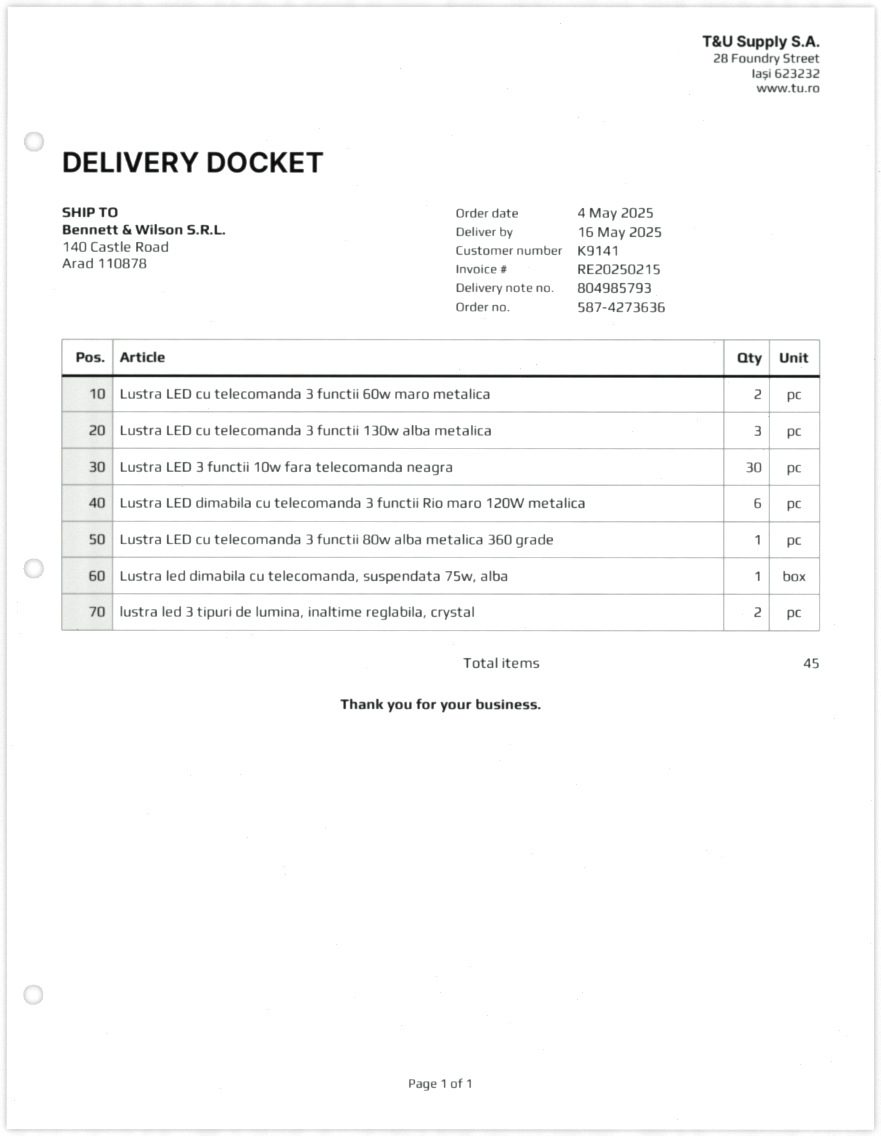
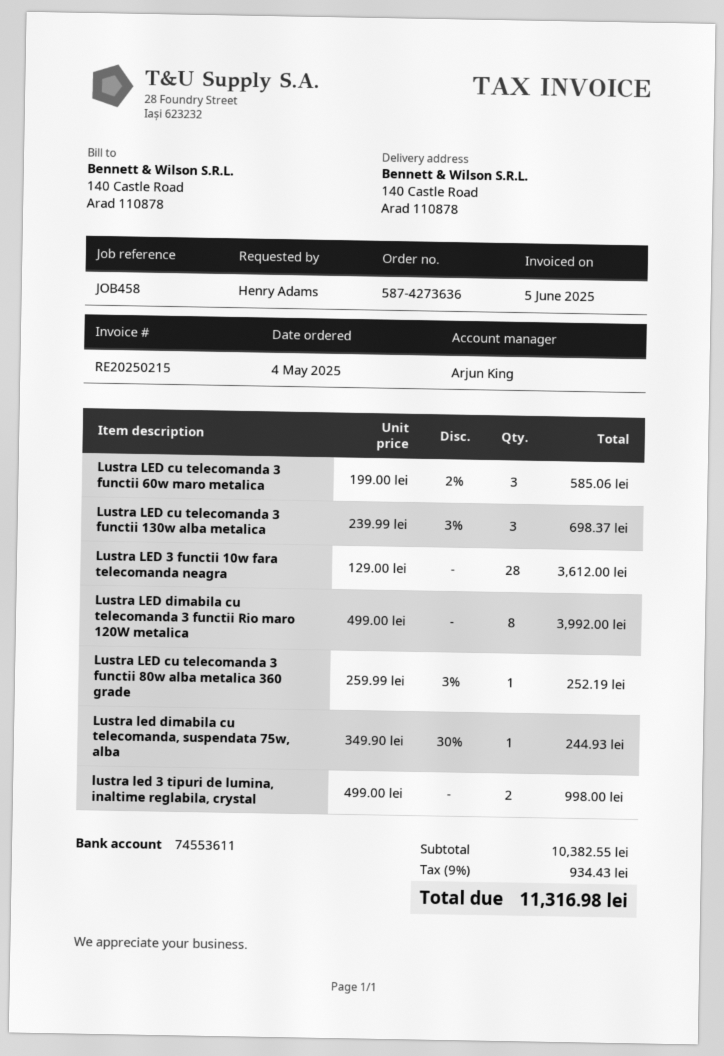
Lustra LED cu telecomanda 3 functii 60w maro metalica: 2 -> 3
Lustra LED 3 functii 10w fara telecomanda neagra: 30 -> 28
Lustra LED dimabila cu telecomanda 3 functii Rio maro 120W metalica: 6 -> 8

